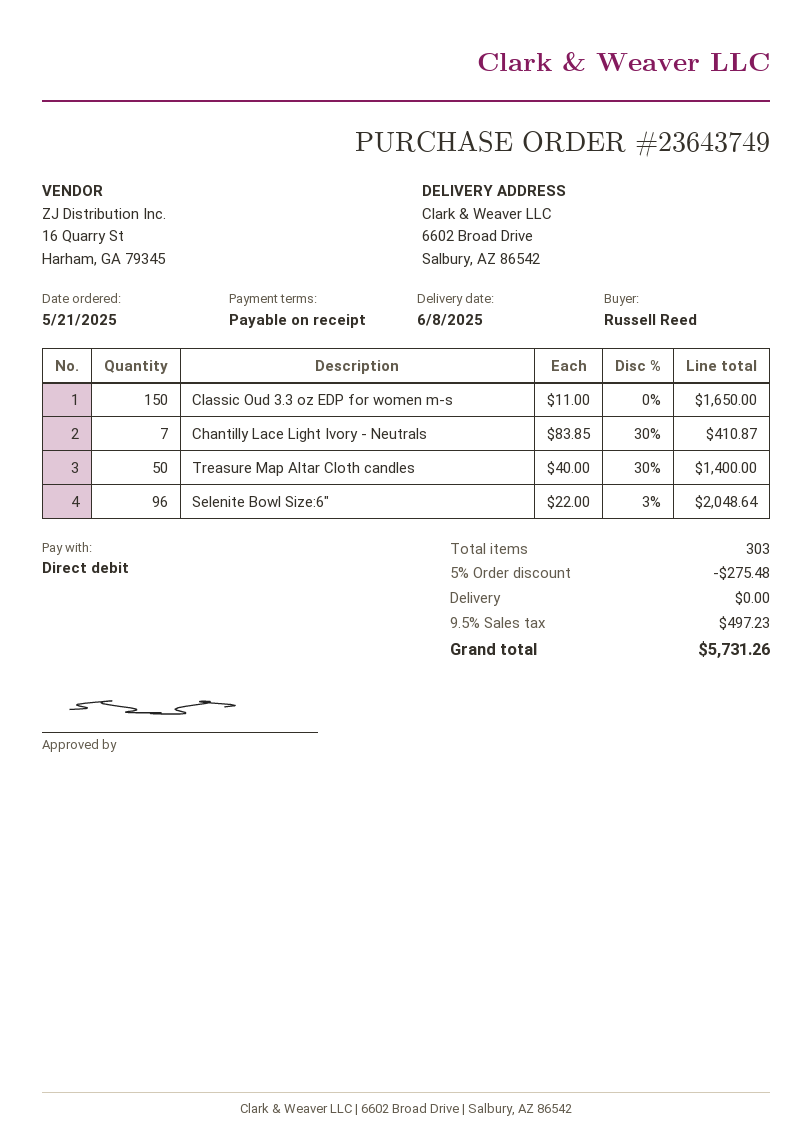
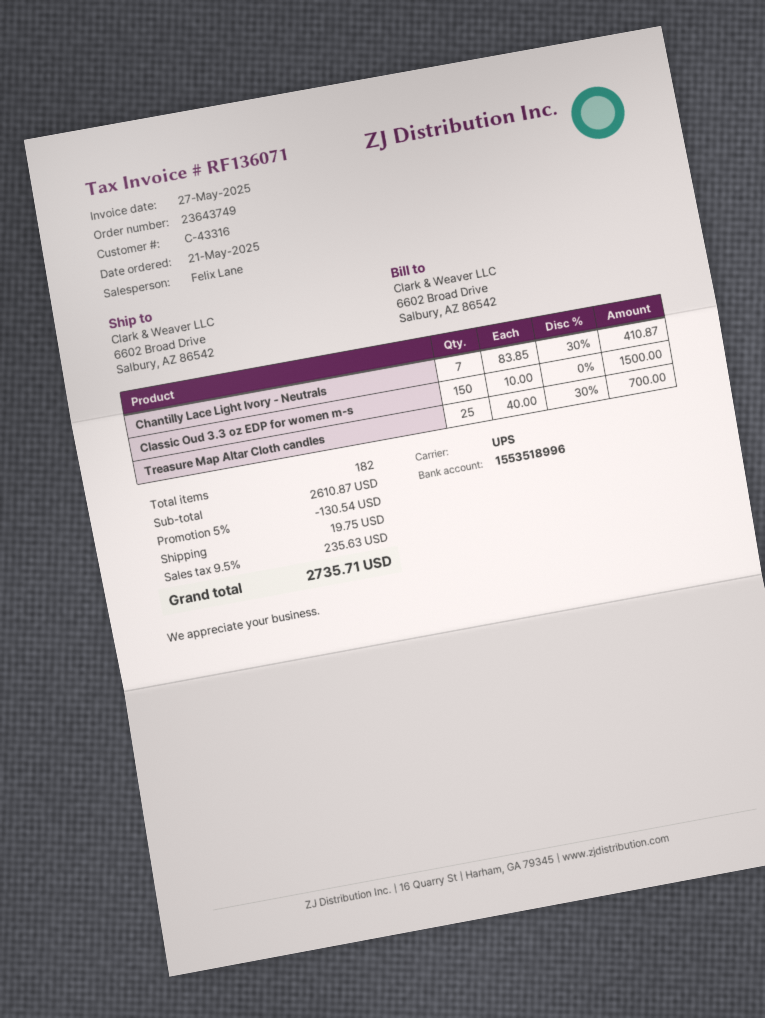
Classic Oud 3.3 oz EDP for women m-s: 150 x 11.00 = 1650.00 -> 150 x 10.00 = 1500.00
Treasure Map Altar Cloth candles: 50 x 40.00 - 30% = 1400.00 -> 25 x 40.00 - 30% = 700.00
Selenite Bowl Size:6": 96 x 22.00 - 3% = 2048.64 -> none
total quantity: 303 -> 182
discount: 5% = 275.48 -> 5% = 130.54
shipping: 0.00 -> 19.75
tax: 9.5% = 497.23 -> 9.5% = 235.63
total: 5731.26 -> 2735.71

